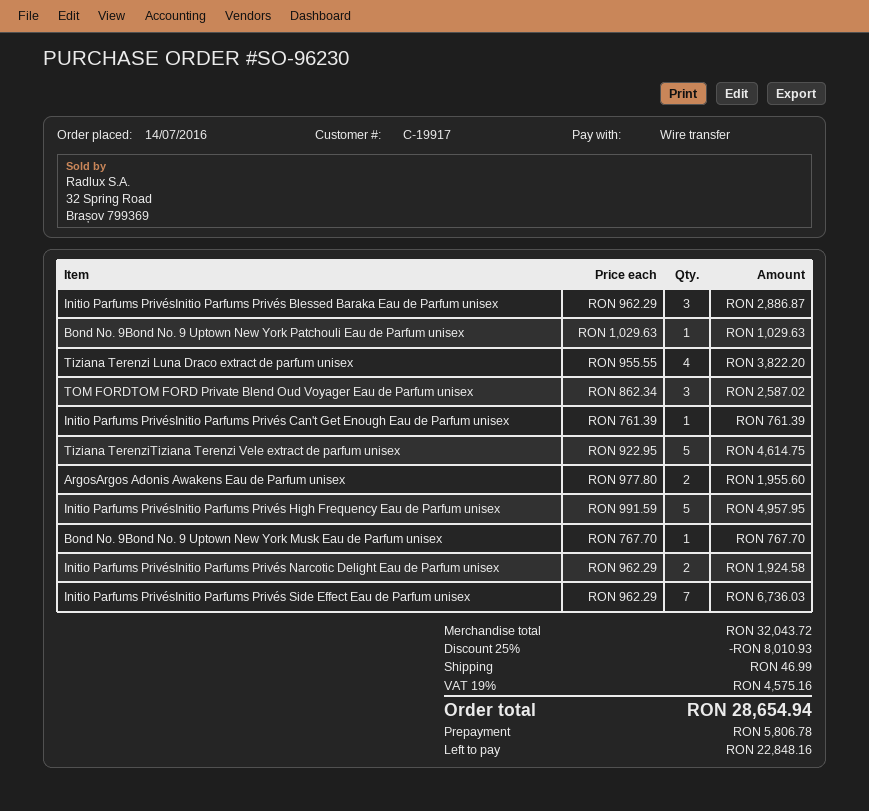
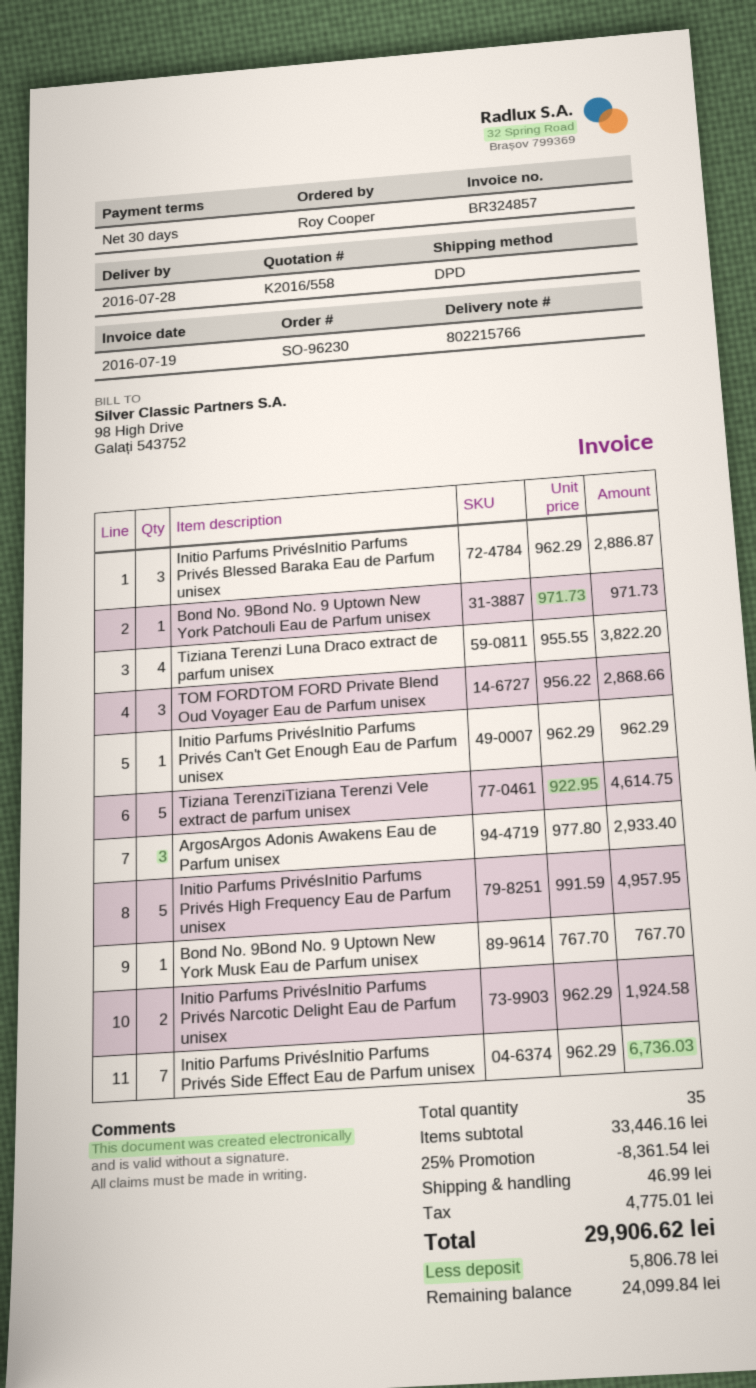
Bond No. 9Bond No. 9 Uptown New York Patchouli Eau de Parfum unisex: 1 x 1029.63 = 1029.63 -> 1 x 971.73 = 971.73
TOM FORDTOM FORD Private Blend Oud Voyager Eau de Parfum unisex: 3 x 862.34 = 2587.02 -> 3 x 956.22 = 2868.66
Initio Parfums PrivésInitio Parfums Privés Can't Get Enough Eau de Parfum unisex: 1 x 761.39 = 761.39 -> 1 x 962.29 = 962.29
ArgosArgos Adonis Awakens Eau de Parfum unisex: 2 x 977.80 = 1955.60 -> 3 x 977.80 = 2933.40
subtotal: 32043.72 -> 33446.16
discount: 25% = 8010.93 -> 25% = 8361.54
tax: 4575.16 -> 4775.01
total: 28654.94 -> 29906.62
balance: 22848.16 -> 24099.84

